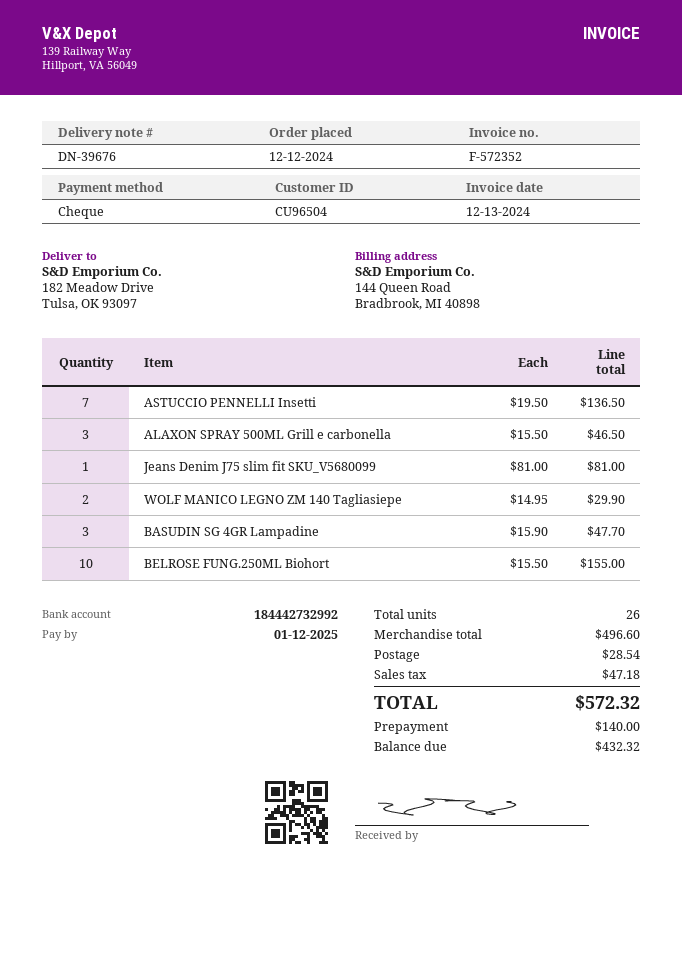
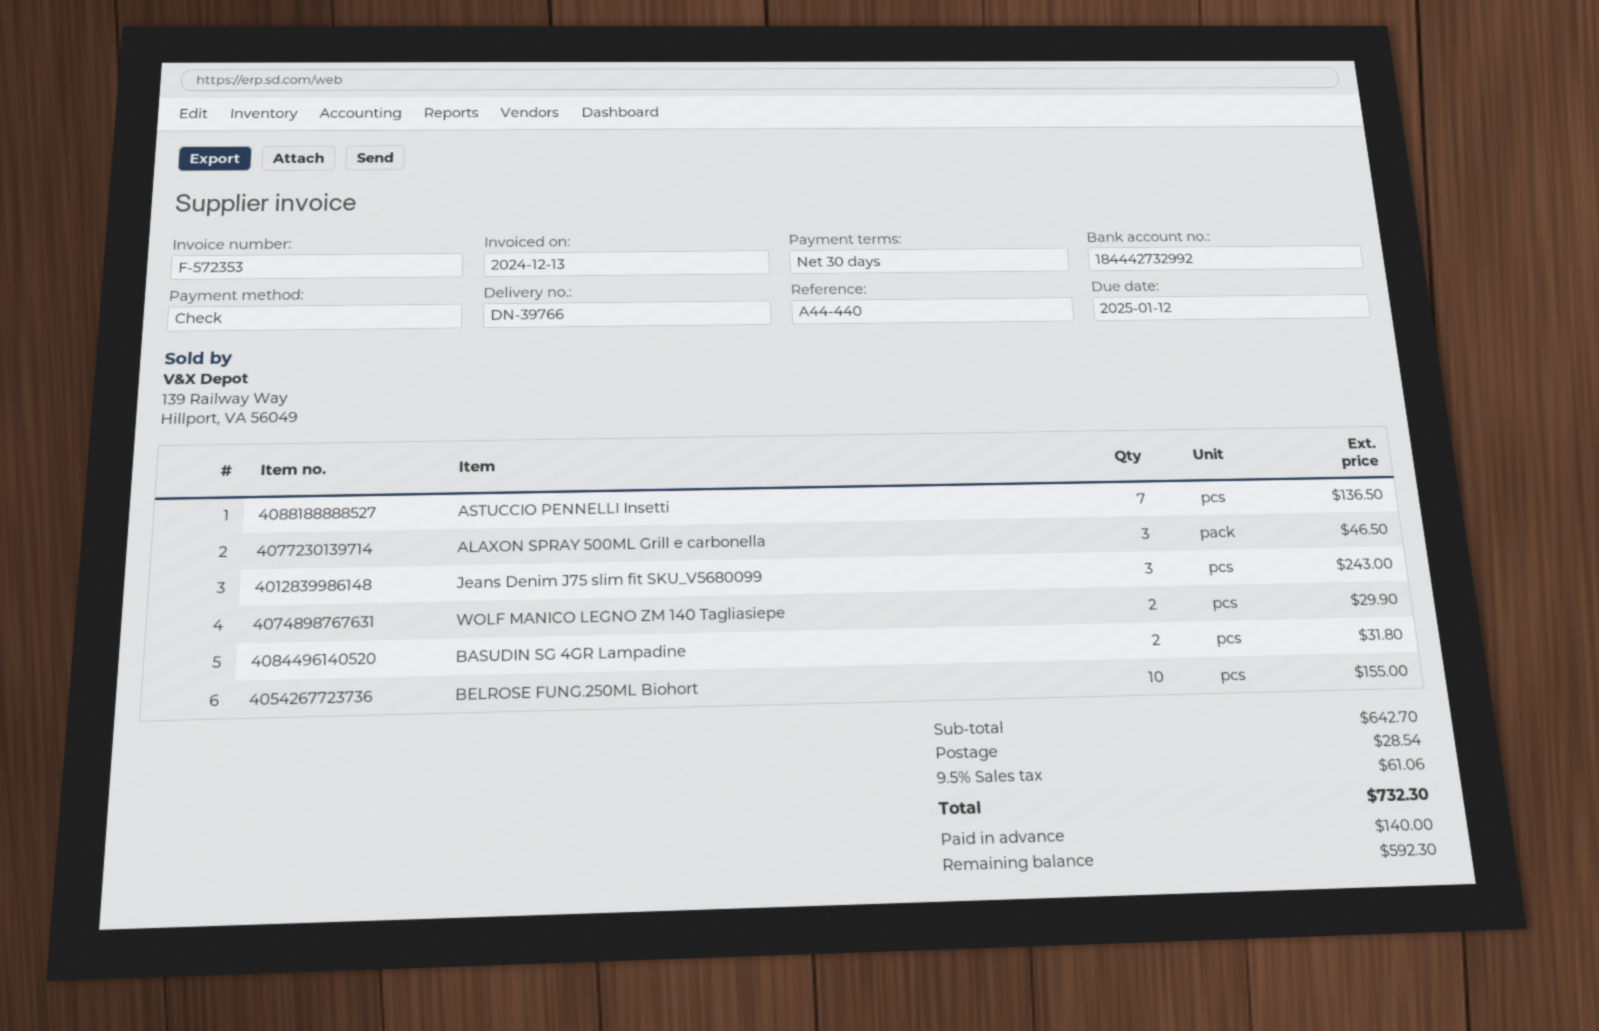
delivery note number: DN-39676 -> DN-39766
invoice number: F-572352 -> F-572353
Jeans Denim J75 slim fit SKU_V5680099: 1 for 81.00 -> 3 for 243.00
BASUDIN SG 4GR Lampadine: 3 for 47.70 -> 2 for 31.80
subtotal: 496.60 -> 642.70
tax: 47.18 -> 61.06
total: 572.32 -> 732.30
balance: 432.32 -> 592.30

